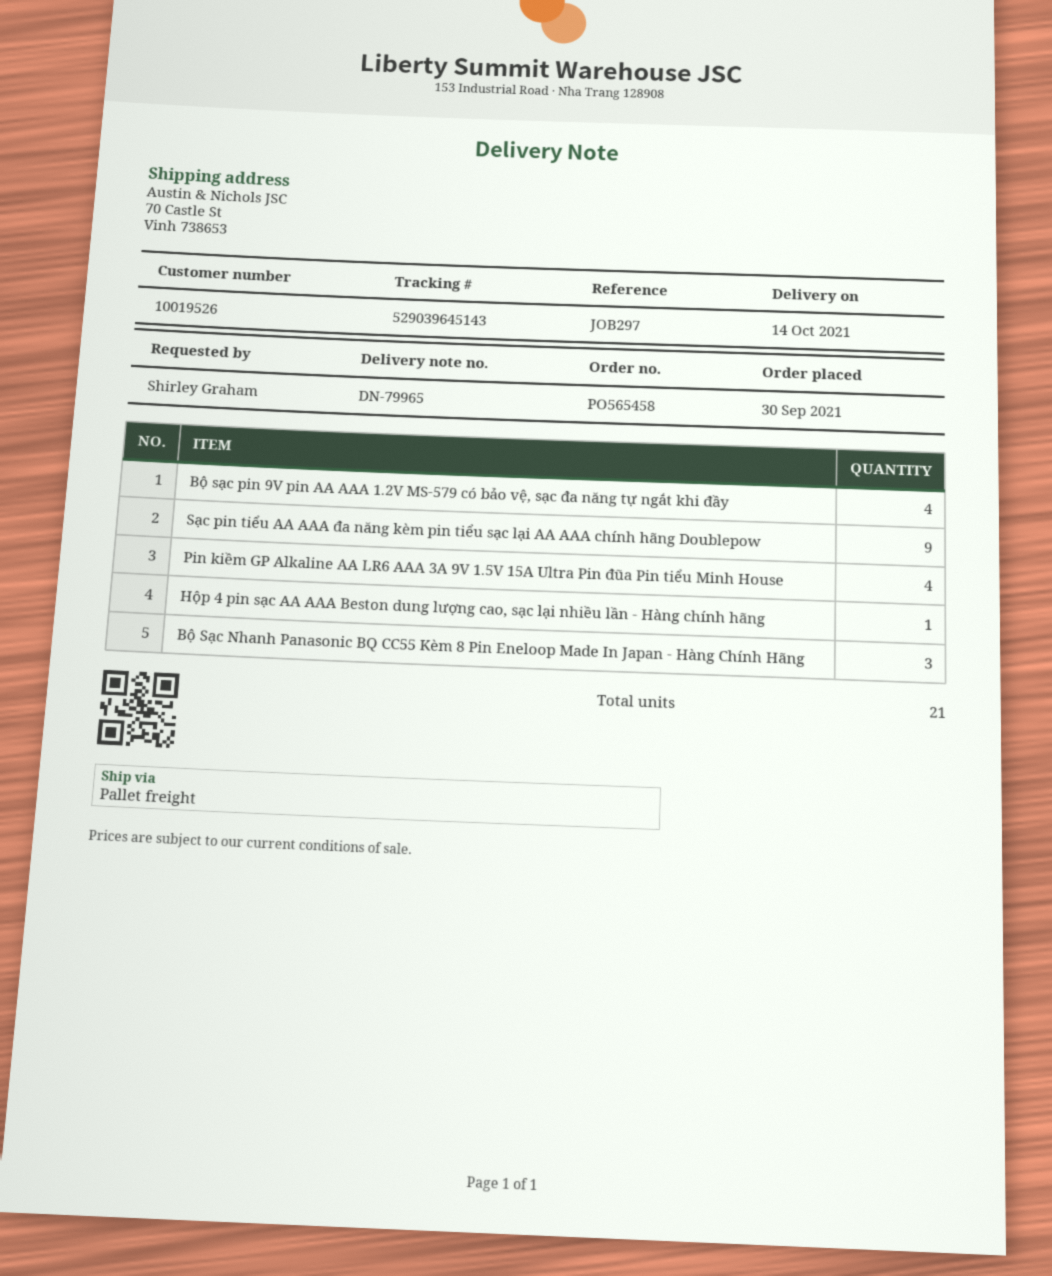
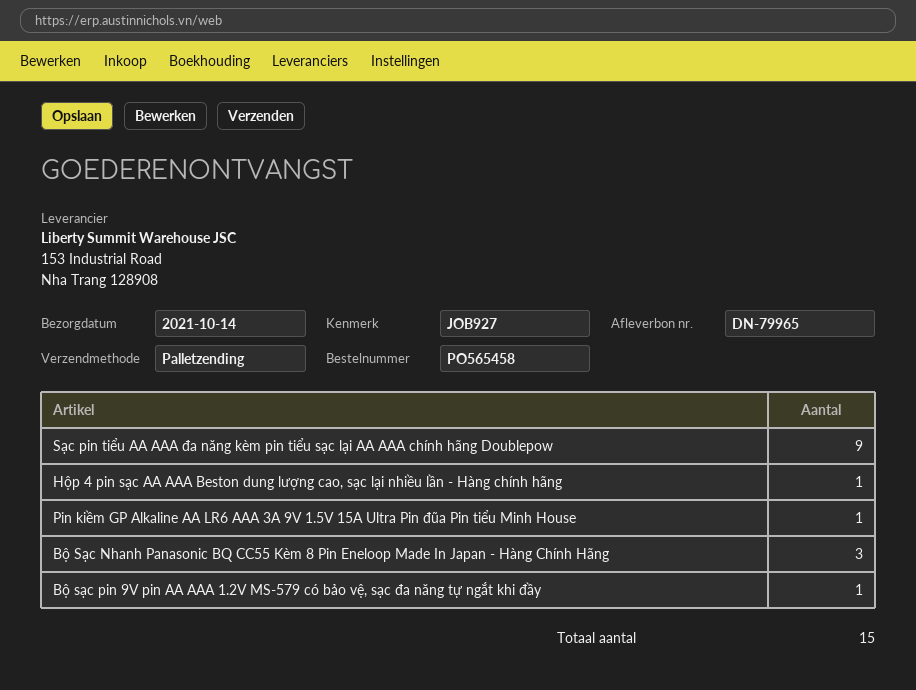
reference: JOB297 -> JOB927
Bộ sạc pin 9V pin AA AAA 1.2V MS-579 có bảo vệ, sạc đa năng tự ngắt khi đầy: 4 -> 1
Pin kiềm GP Alkaline AA LR6 AAA 3A 9V 1.5V 15A Ultra Pin đũa Pin tiểu Minh House: 4 -> 1
total quantity: 21 -> 15

